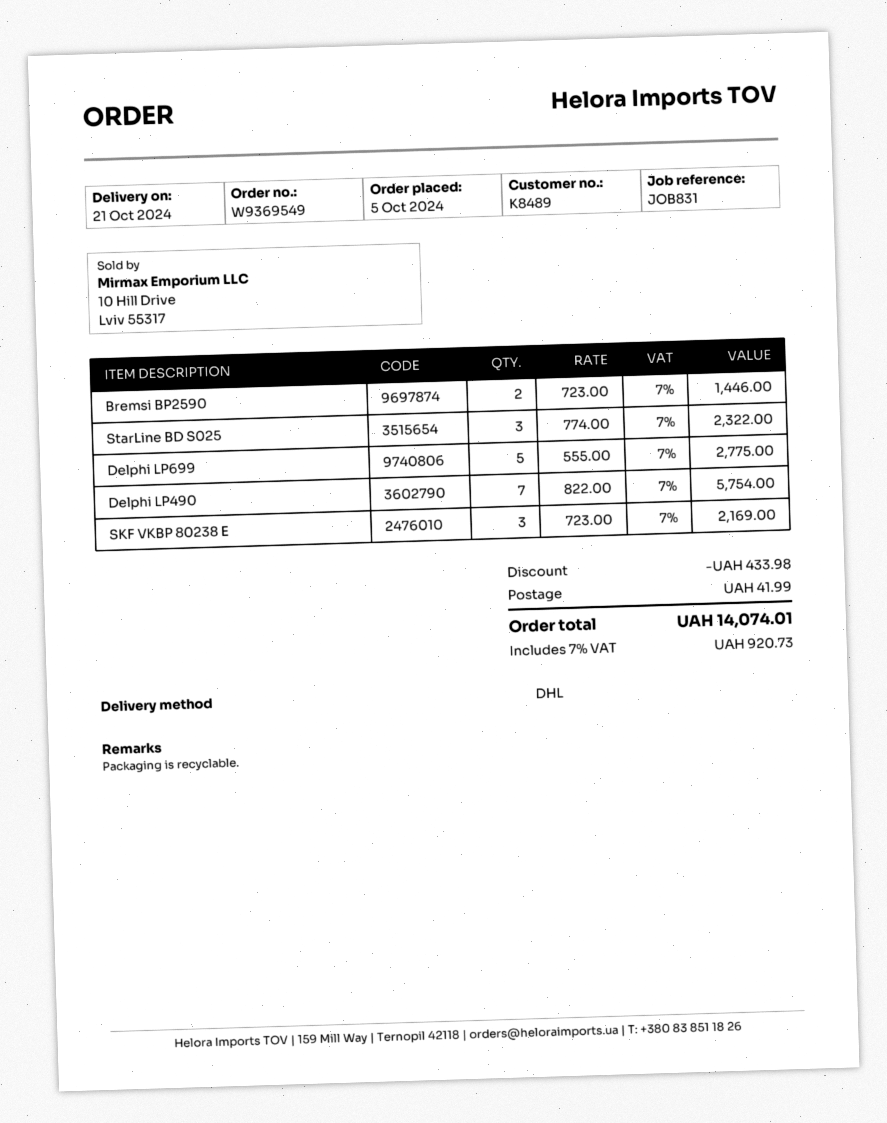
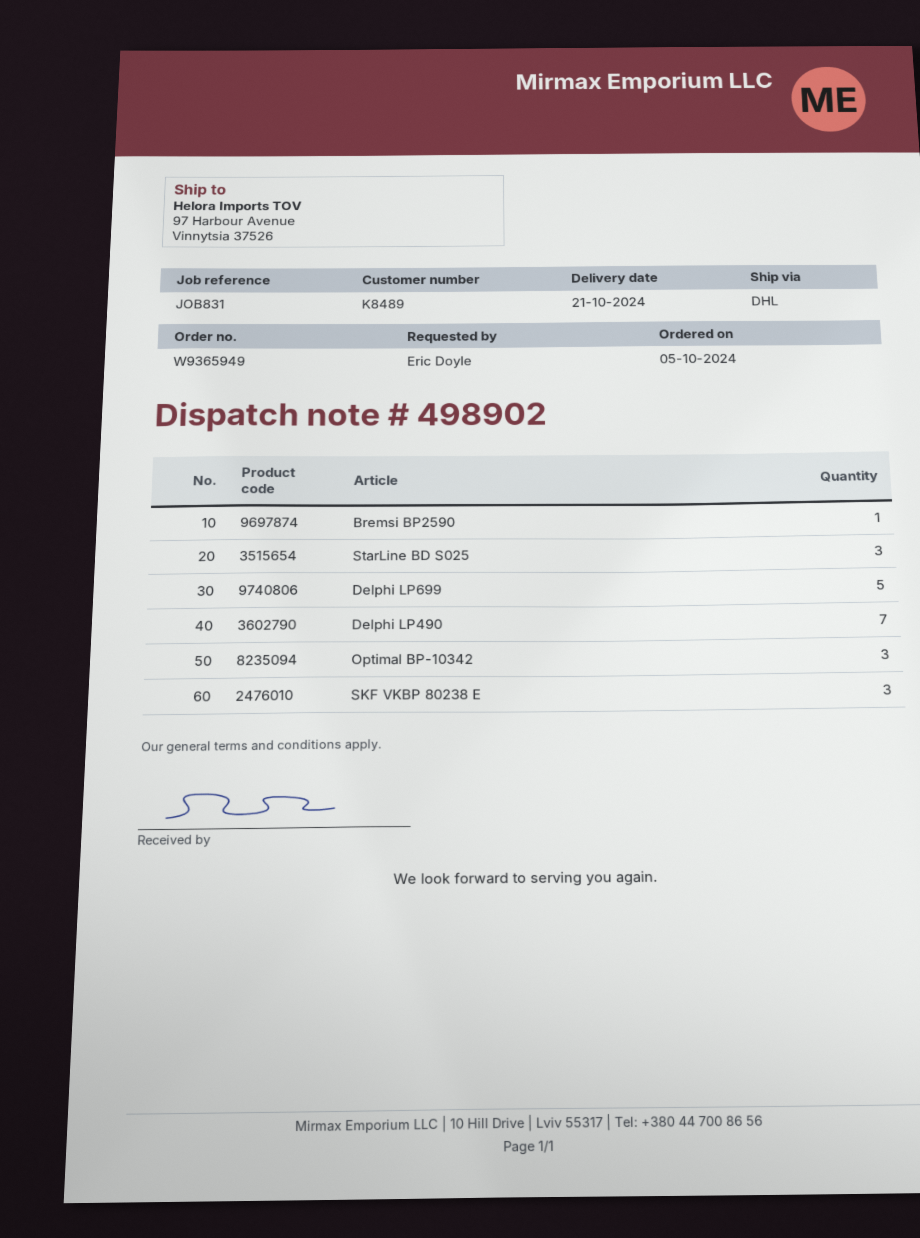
order number: W9369549 -> W9365949
Bremsi BP2590: 2 -> 1
Optimal BP-10342: none -> 3

